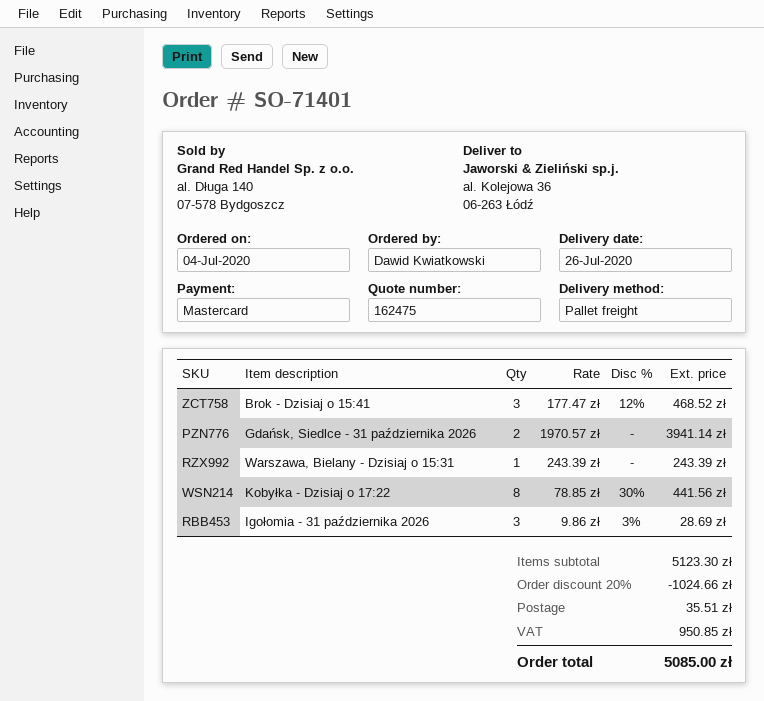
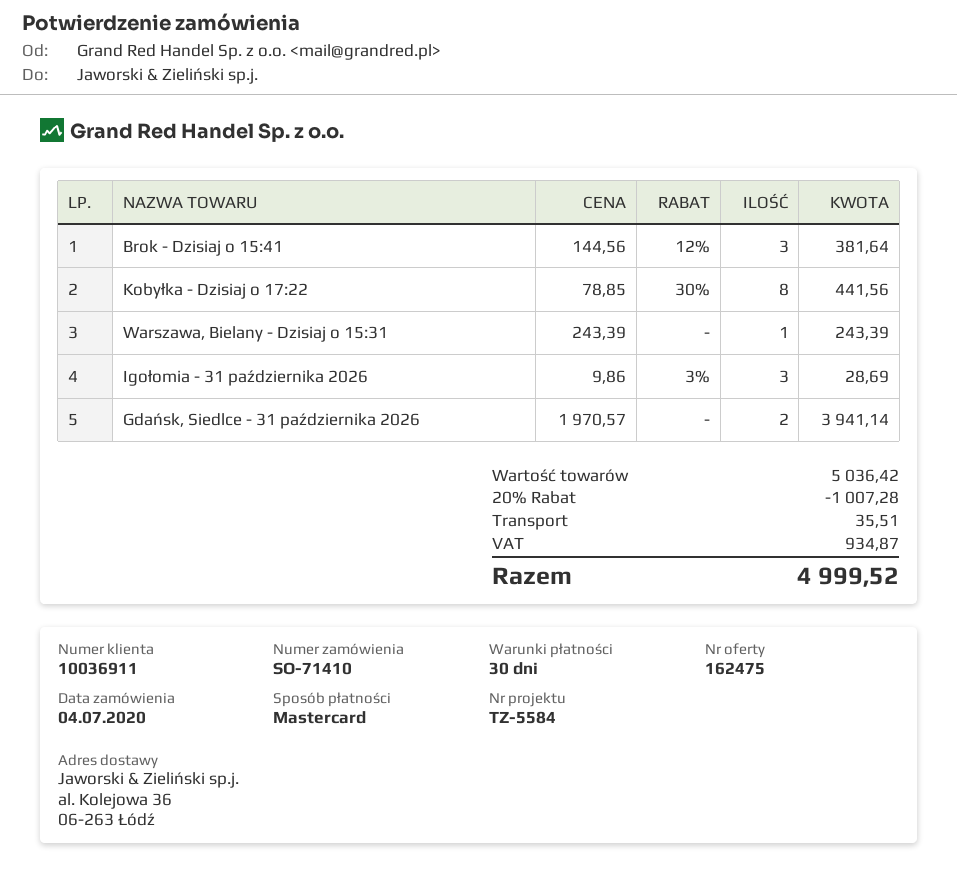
order number: SO-71401 -> SO-71410
Brok - Dzisiaj o 15:41: 3 x 177.47 - 12% = 468.52 -> 3 x 144.56 - 12% = 381.64
subtotal: 5123.30 -> 5036.42
discount: 20% = 1024.66 -> 20% = 1007.28
tax: 950.85 -> 934.87
total: 5085.00 -> 4999.52

